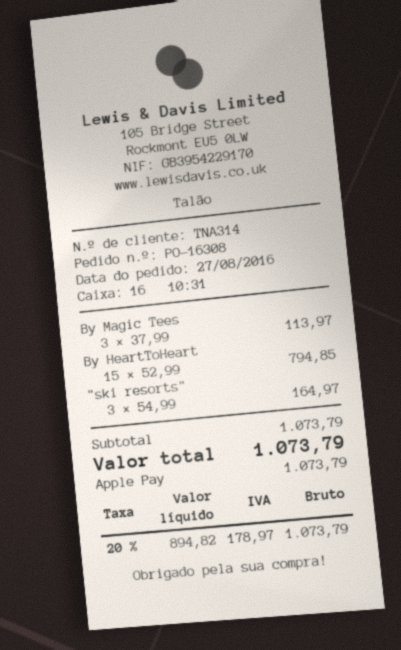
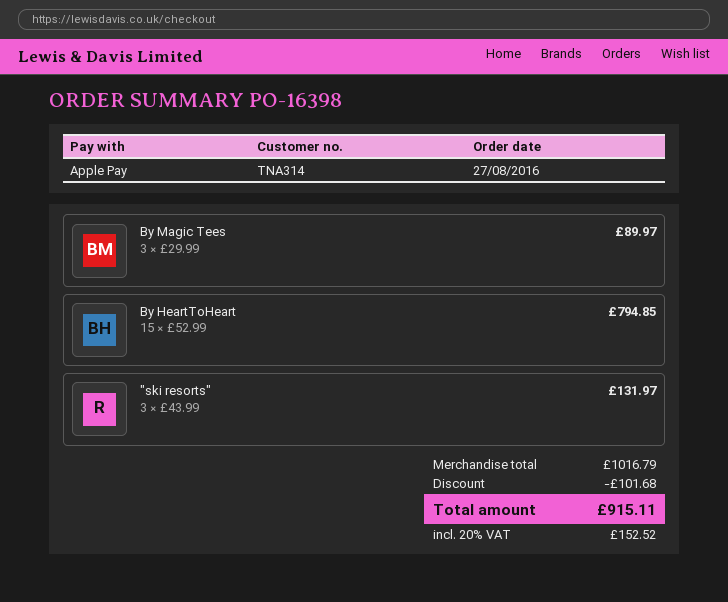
order number: PO-16308 -> PO-16398
By Magic Tees: 3 x 37.99 = 113.97 -> 3 x 29.99 = 89.97
"ski resorts": 3 x 54.99 = 164.97 -> 3 x 43.99 = 131.97
subtotal: 1073.79 -> 1016.79
discount: none -> 101.68
tax: 20% = 178.97 -> 20% = 152.52
total: 1073.79 -> 915.11

